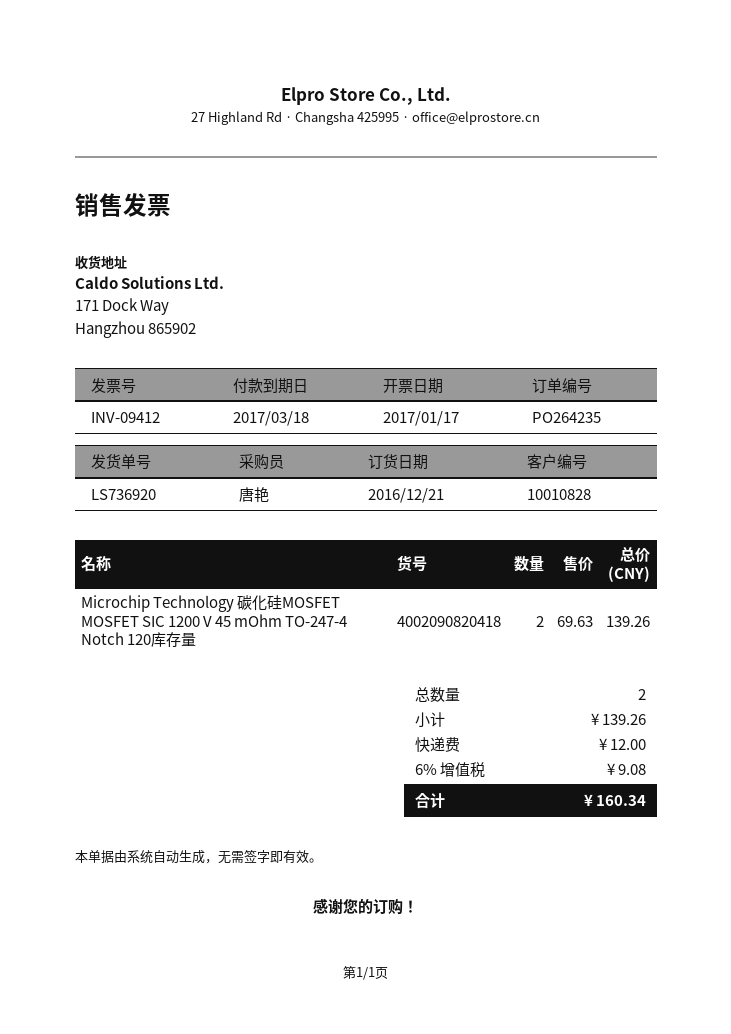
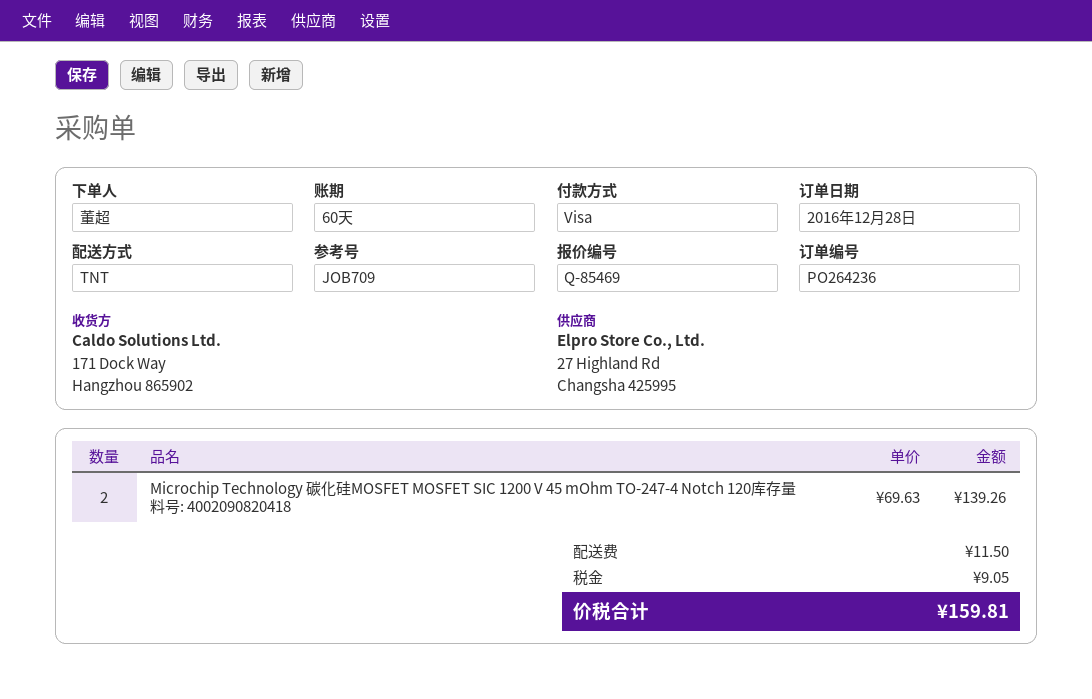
order number: PO264235 -> PO264236
order date: 2016-12-21 -> 2016-12-28
ordered by: 唐艳 -> 董超
shipping: 12.00 -> 11.50
tax: 9.08 -> 9.05
total: 160.34 -> 159.81

